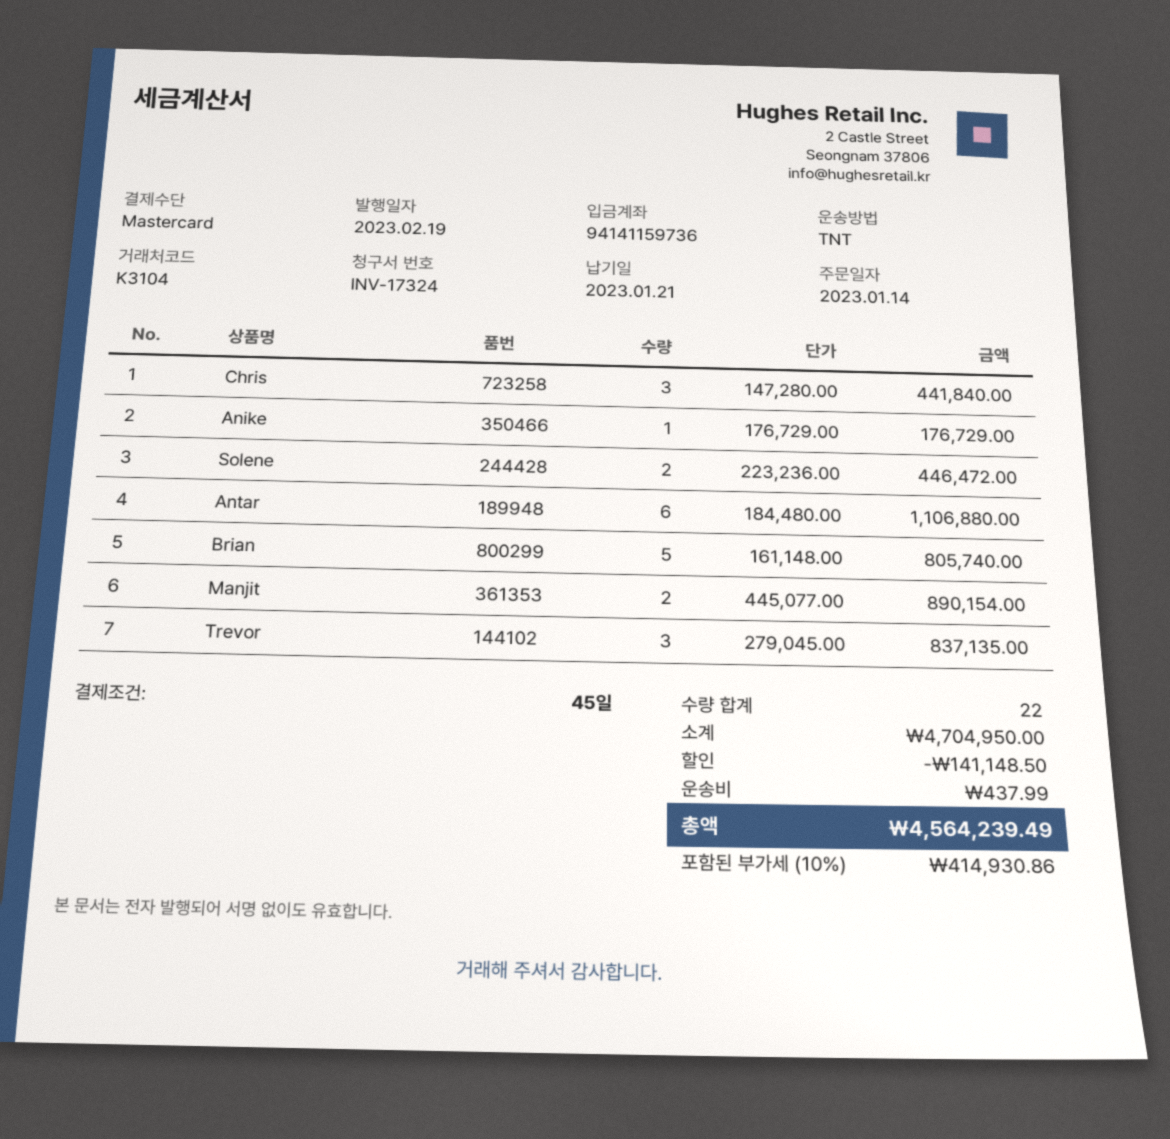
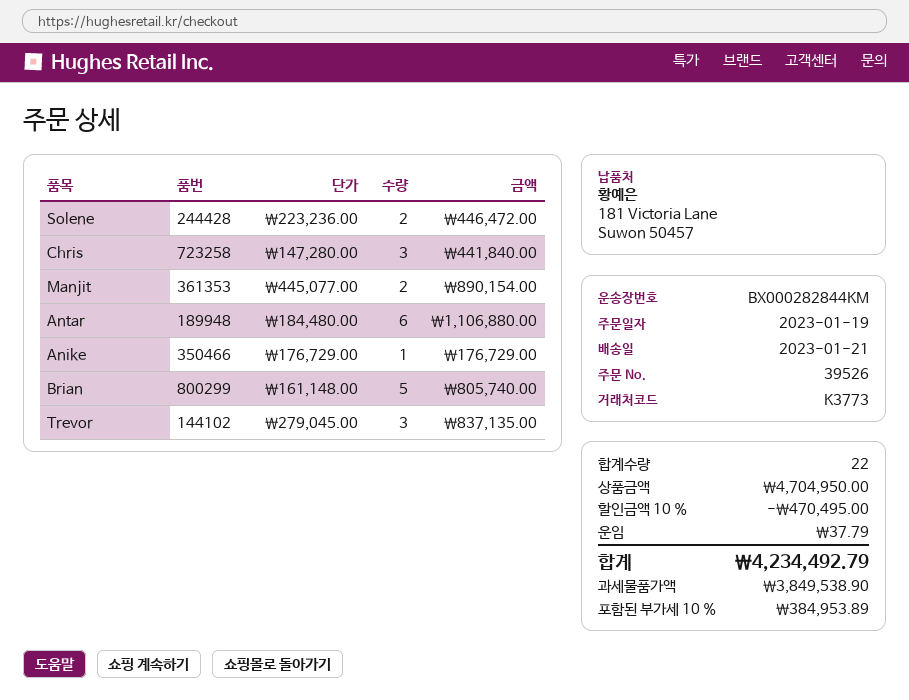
order date: 2023-01-14 -> 2023-01-19
customer number: K3104 -> K3773
discount: 141148.50 -> 470495.00
shipping: 437.99 -> 37.79
tax: 10% = 414930.86 -> 10% = 384953.89
total: 4564239.49 -> 4234492.79

